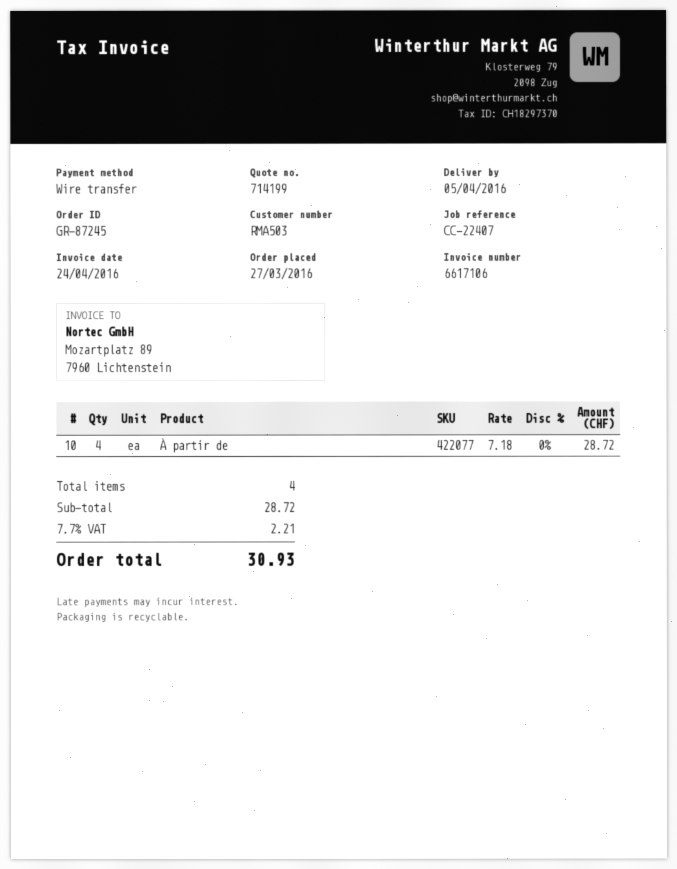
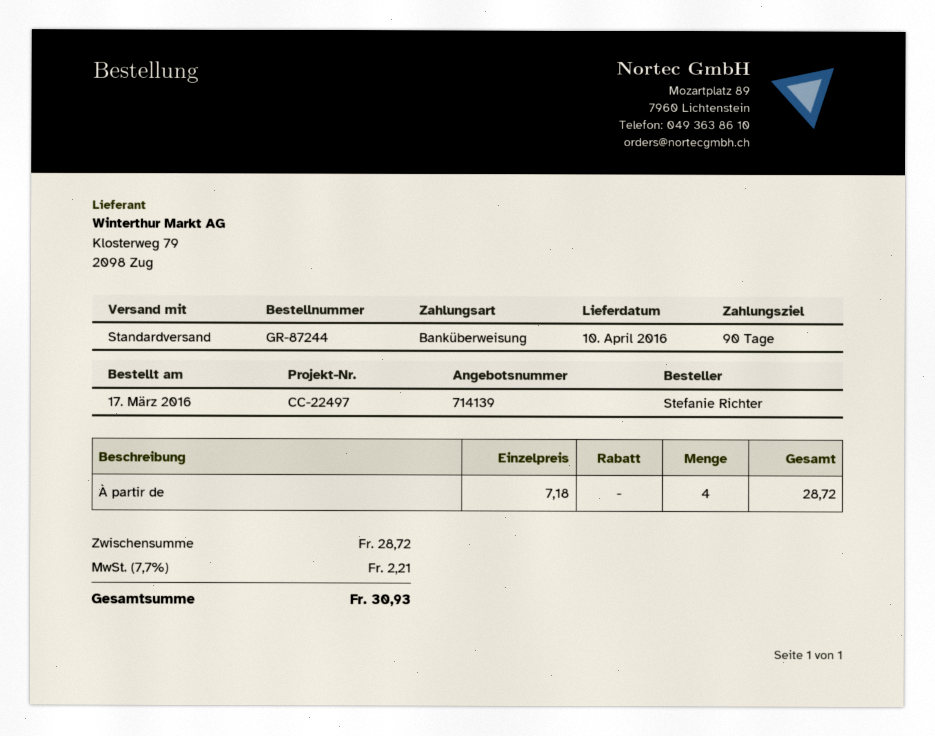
quote number: 714199 -> 714139
order number: GR-87245 -> GR-87244
order date: 2016-03-27 -> 2016-03-17
delivery date: 2016-04-05 -> 2016-04-10
reference: CC-22407 -> CC-22497

